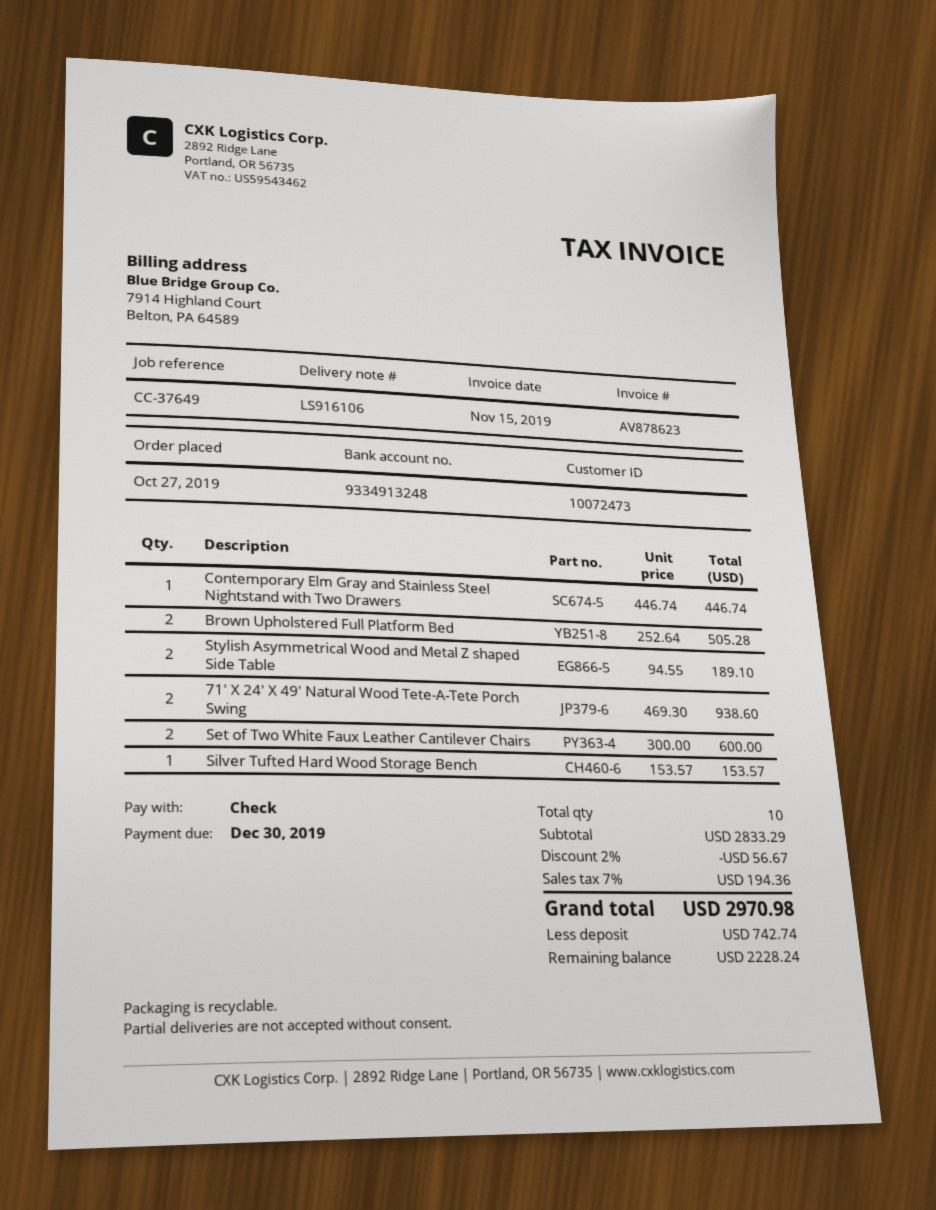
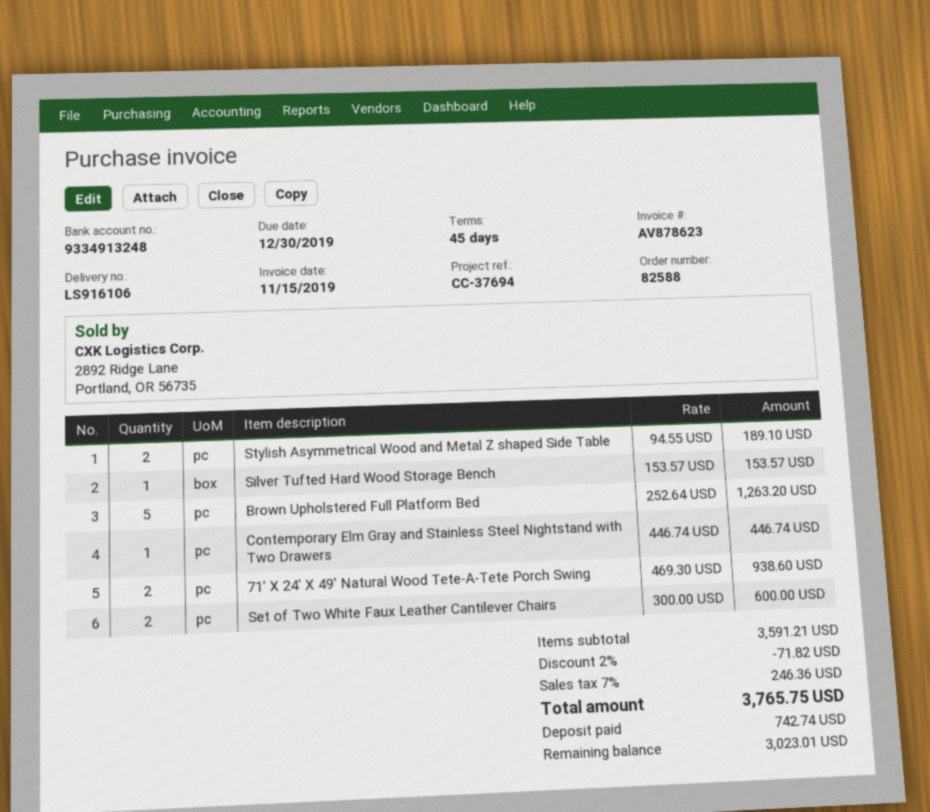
reference: CC-37649 -> CC-37694
Brown Upholstered Full Platform Bed: 2 x 252.64 = 505.28 -> 5 x 252.64 = 1263.20
subtotal: 2833.29 -> 3591.21
discount: 2% = 56.67 -> 2% = 71.82
tax: 7% = 194.36 -> 7% = 246.36
total: 2970.98 -> 3765.75
balance: 2228.24 -> 3023.01

